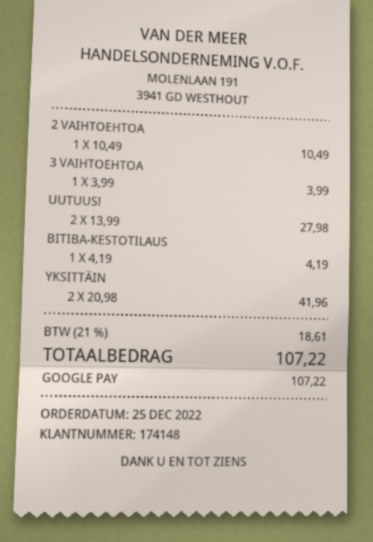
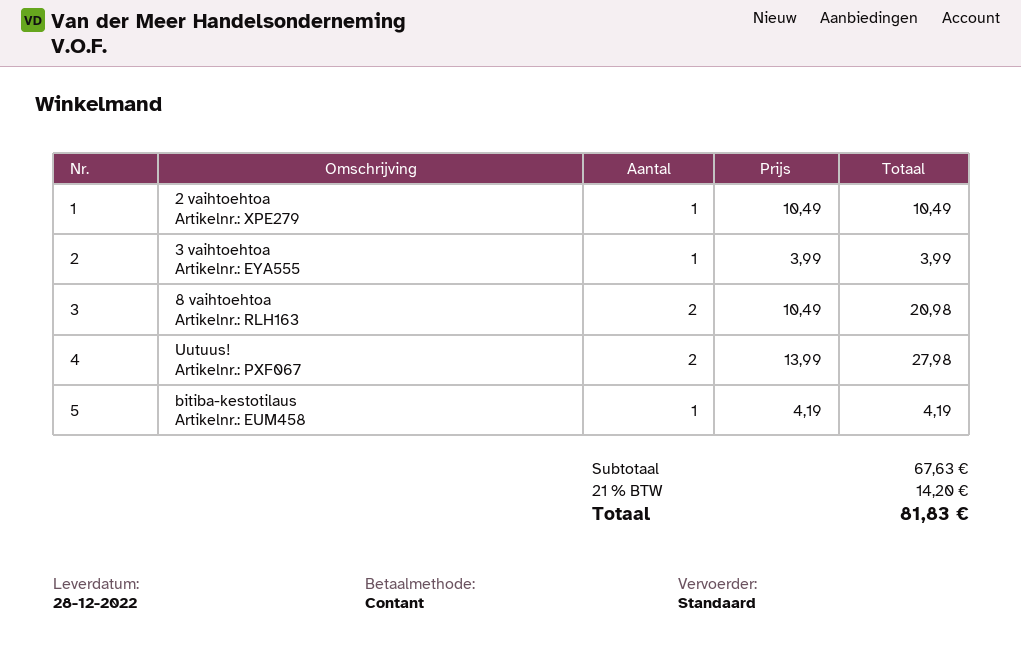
payment method: Google Pay -> cash
YKSITTÄIN: 2 x 20.98 = 41.96 -> none
8 vaihtoehtoa: none -> 2 x 10.49 = 20.98
tax: 21% = 18.61 -> 21% = 14.20
total: 107.22 -> 81.83

